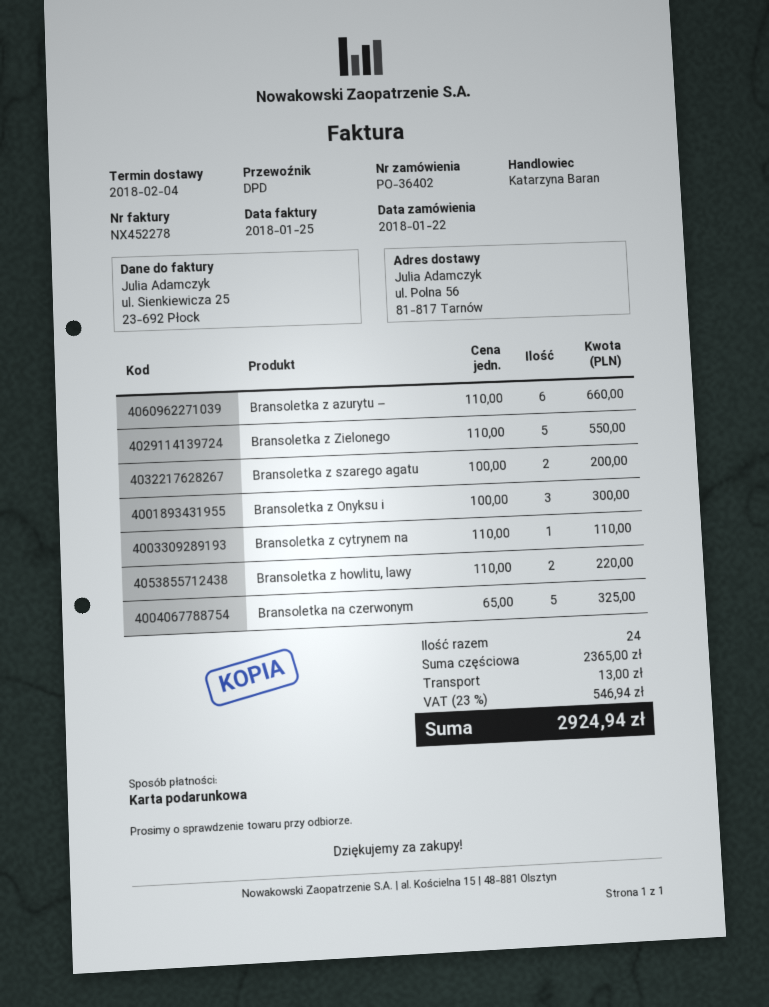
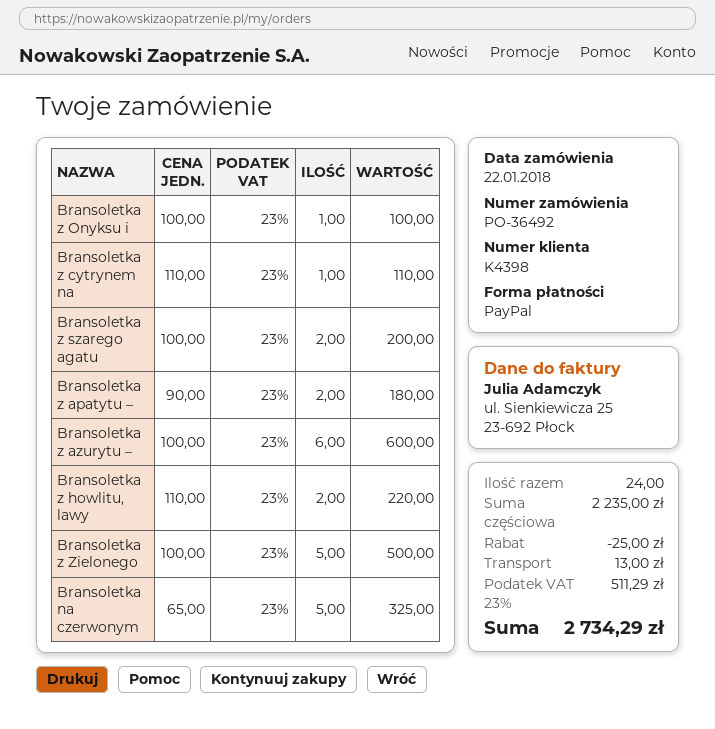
order number: PO-36402 -> PO-36492
payment method: gift card -> PayPal
Bransoletka z azurytu –: 6 x 110.00 = 660.00 -> 6 x 100.00 = 600.00
Bransoletka z Zielonego: 5 x 110.00 = 550.00 -> 5 x 100.00 = 500.00
Bransoletka z Onyksu i: 3 x 100.00 = 300.00 -> 1 x 100.00 = 100.00
Bransoletka z apatytu –: none -> 2 x 90.00 = 180.00
subtotal: 2365.00 -> 2235.00
discount: none -> 25.00
tax: 23% = 546.94 -> 23% = 511.29
total: 2924.94 -> 2734.29

